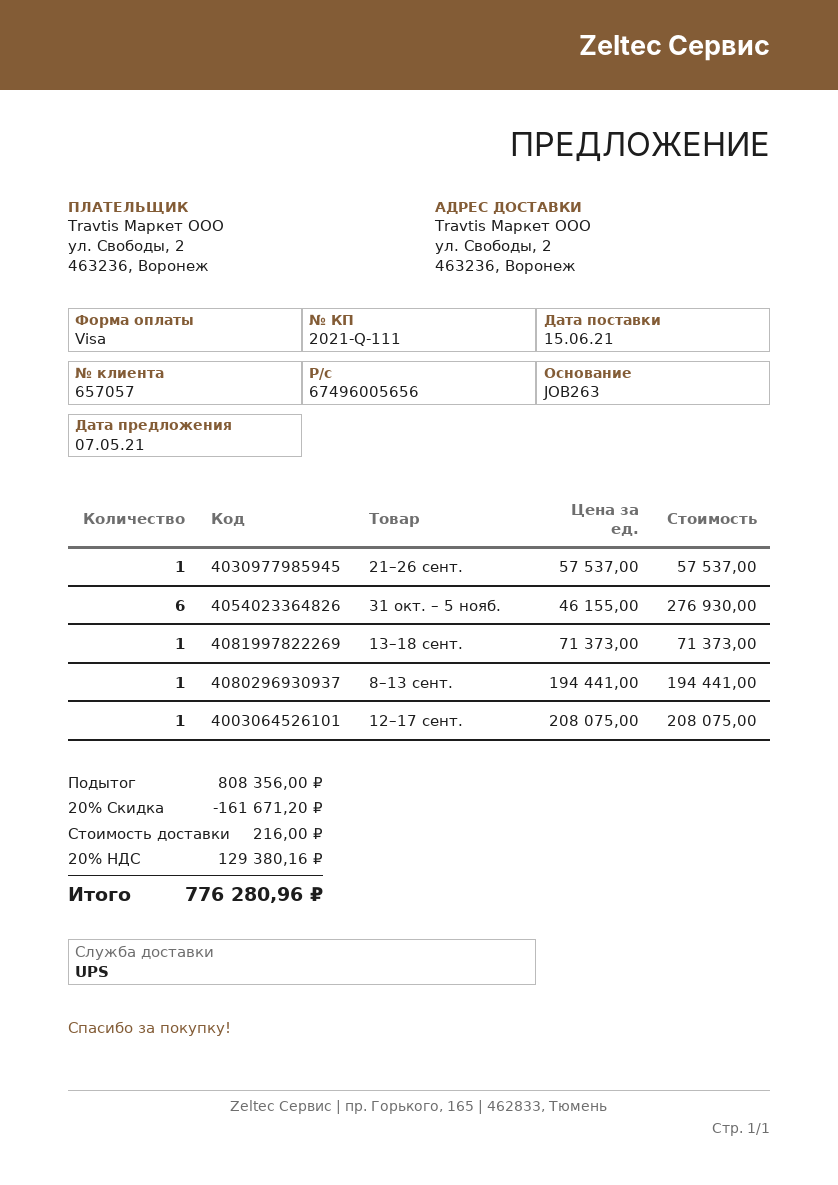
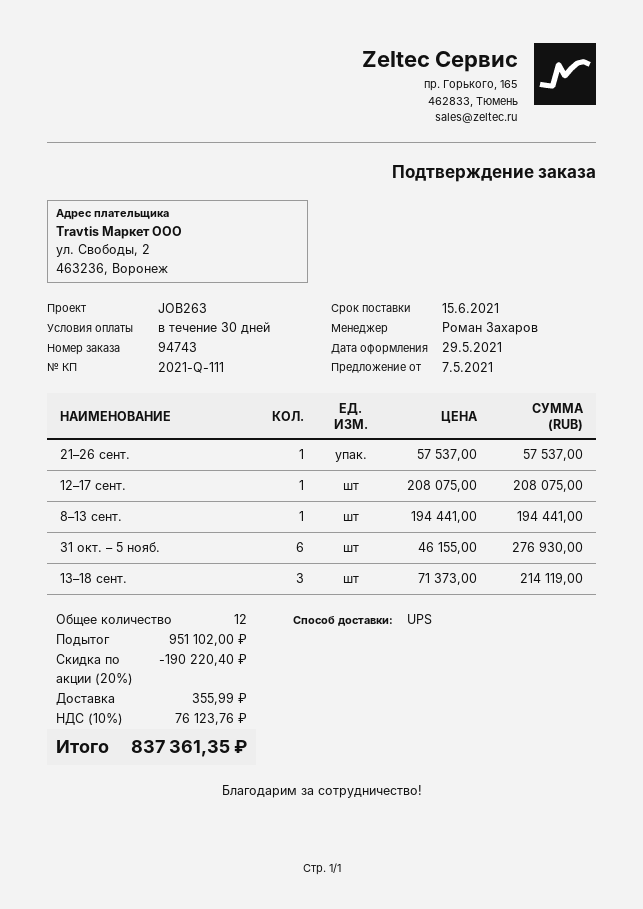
13–18 сент.: 1 x 71373.00 = 71373.00 -> 3 x 71373.00 = 214119.00
subtotal: 808356.00 -> 951102.00
discount: 20% = 161671.20 -> 20% = 190220.40
shipping: 216.00 -> 355.99
tax: 20% = 129380.16 -> 10% = 76123.76
total: 776280.96 -> 837361.35

